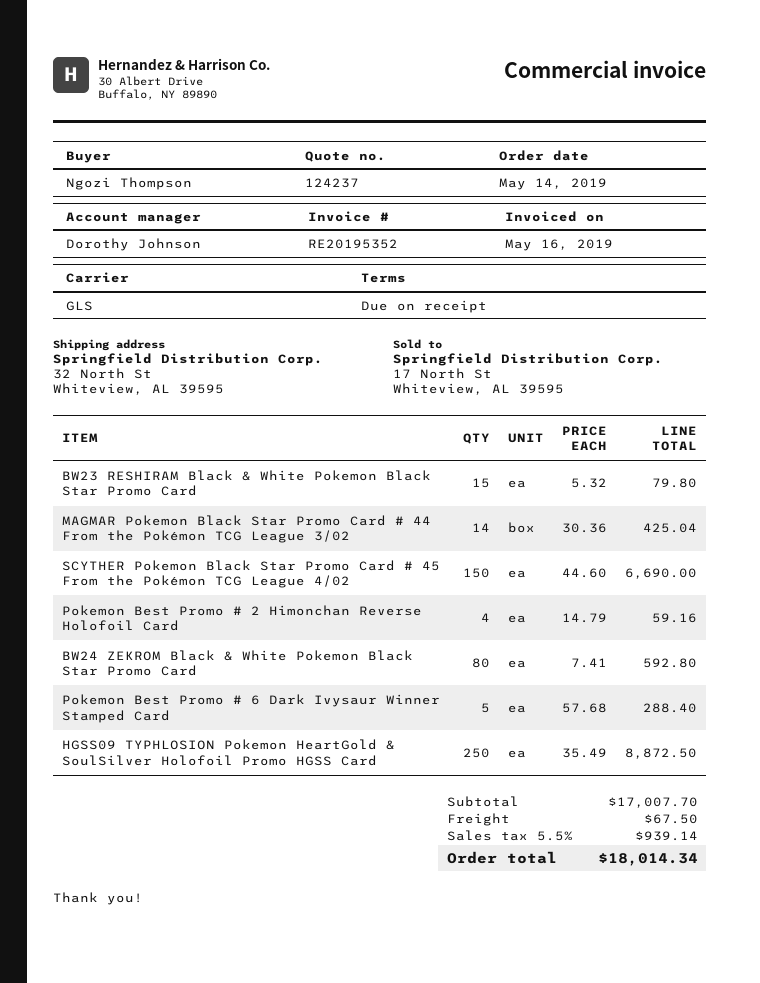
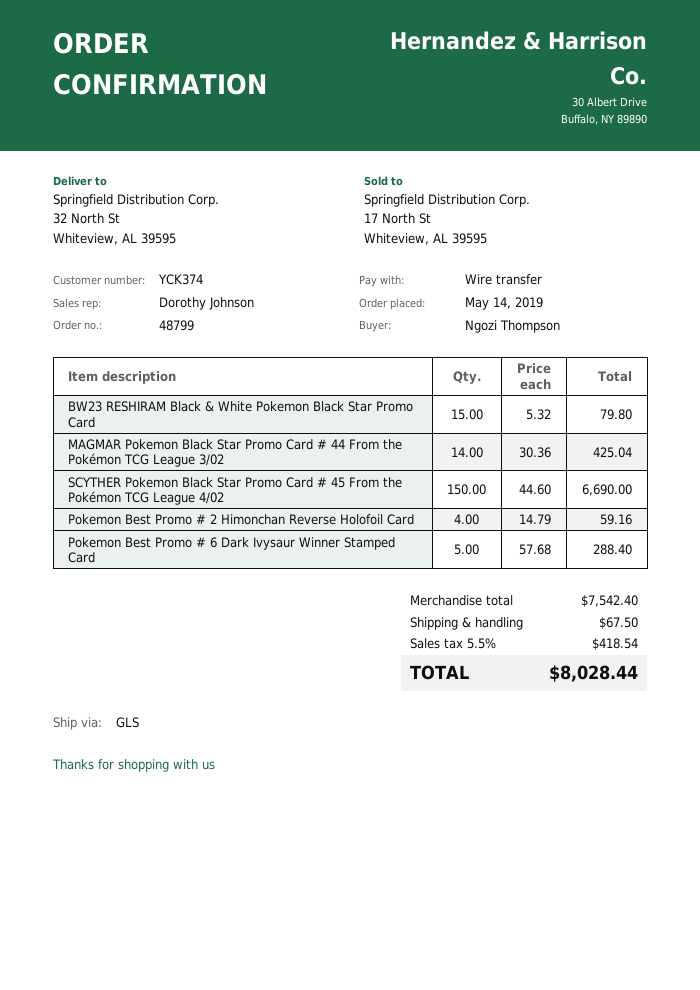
BW24 ZEKROM Black & White Pokemon Black Star Promo Card: 80 x 7.41 = 592.80 -> none
HGSS09 TYPHLOSION Pokemon HeartGold & SoulSilver Holofoil Promo HGSS Card: 250 x 35.49 = 8872.50 -> none
subtotal: 17007.70 -> 7542.40
tax: 5.5% = 939.14 -> 5.5% = 418.54
total: 18014.34 -> 8028.44

